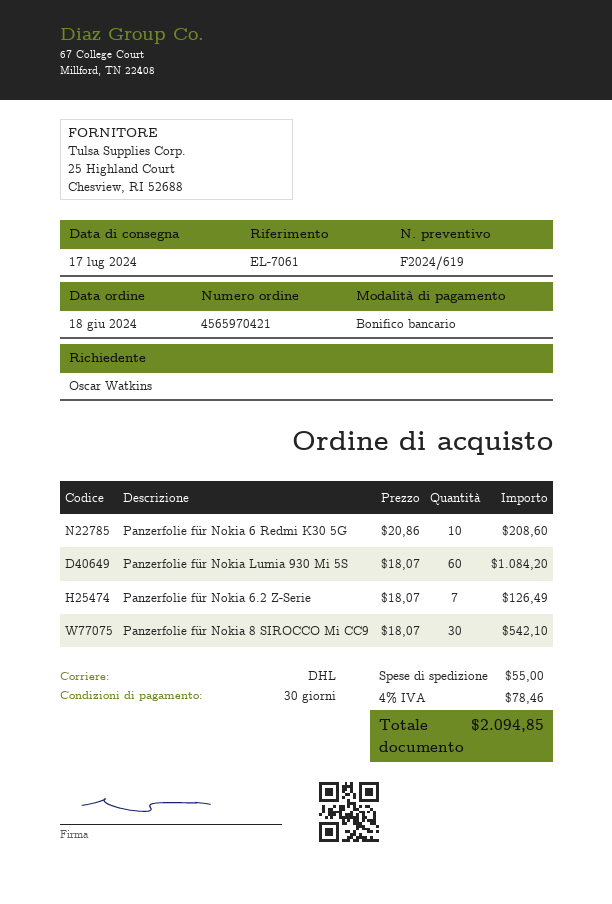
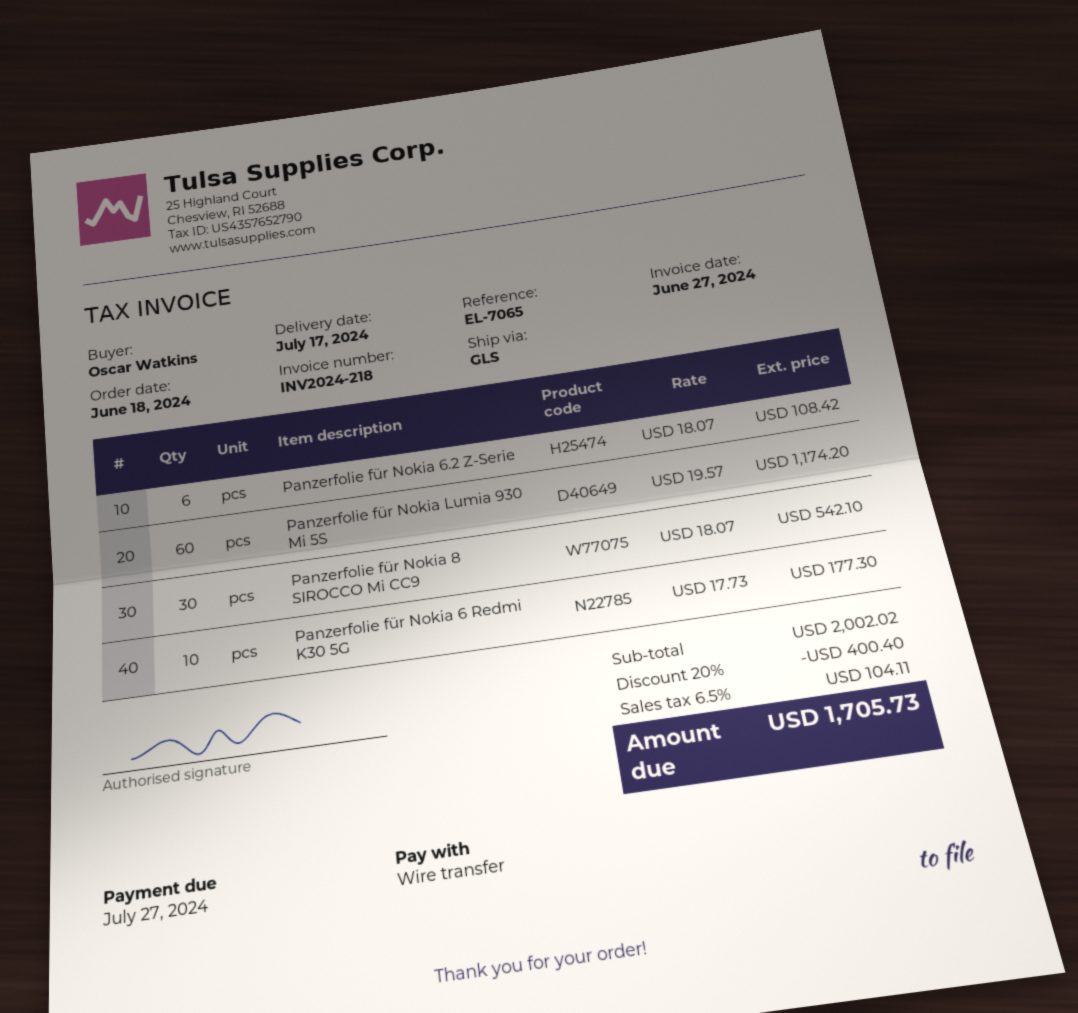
reference: EL-7061 -> EL-7065
shipping method: DHL -> GLS
Panzerfolie für Nokia 6 Redmi K30 5G: 10 x 20.86 = 208.60 -> 10 x 17.73 = 177.30
Panzerfolie für Nokia Lumia 930 Mi 5S: 60 x 18.07 = 1084.20 -> 60 x 19.57 = 1174.20
Panzerfolie für Nokia 6.2 Z-Serie: 7 x 18.07 = 126.49 -> 6 x 18.07 = 108.42
discount: none -> 20% = 400.40
shipping: 55.00 -> none
tax: 4% = 78.46 -> 6.5% = 104.11
total: 2094.85 -> 1705.73

